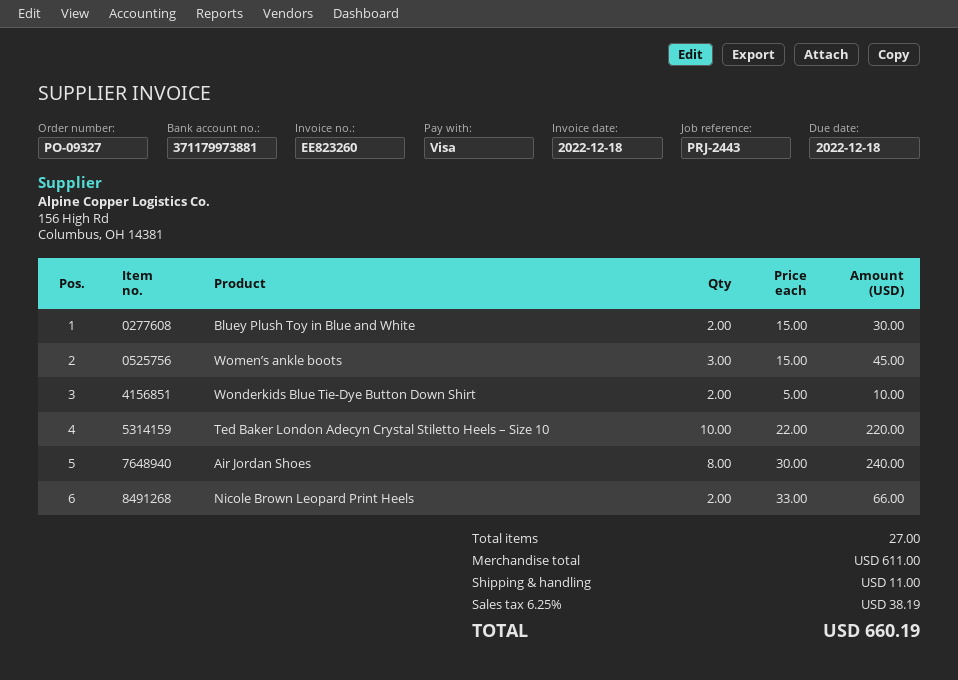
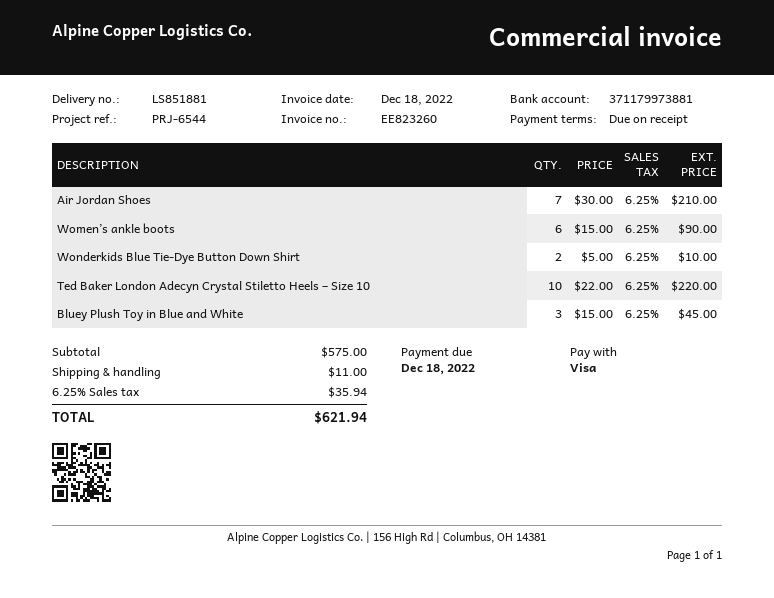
reference: PRJ-2443 -> PRJ-6544
Bluey Plush Toy in Blue and White: 2 x 15.00 = 30.00 -> 3 x 15.00 = 45.00
Women’s ankle boots: 3 x 15.00 = 45.00 -> 6 x 15.00 = 90.00
Air Jordan Shoes: 8 x 30.00 = 240.00 -> 7 x 30.00 = 210.00
Nicole Brown Leopard Print Heels: 2 x 33.00 = 66.00 -> none
subtotal: 611.00 -> 575.00
tax: 6.25% = 38.19 -> 6.25% = 35.94
total: 660.19 -> 621.94

